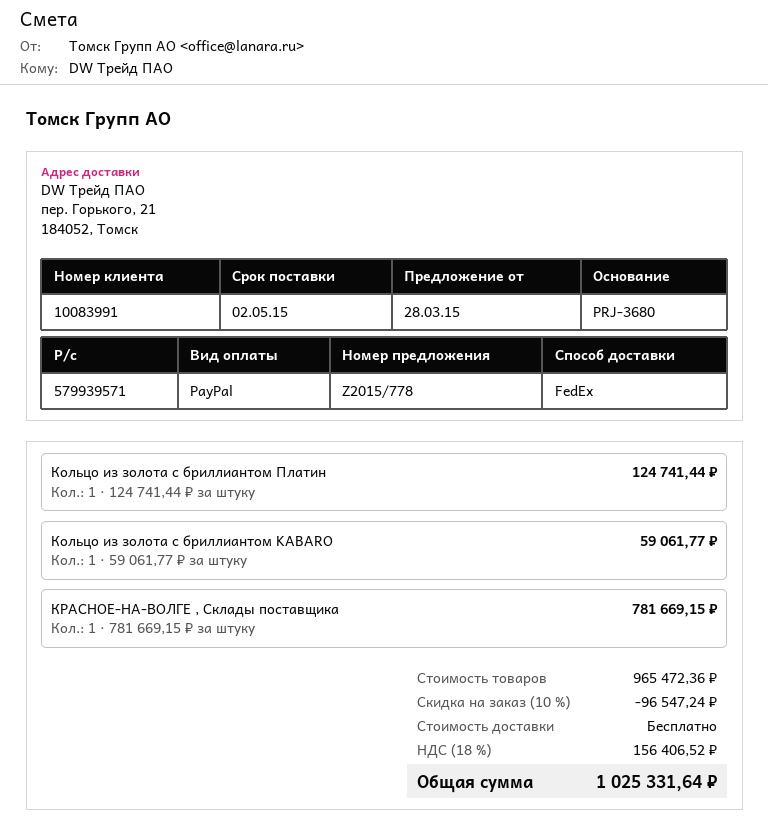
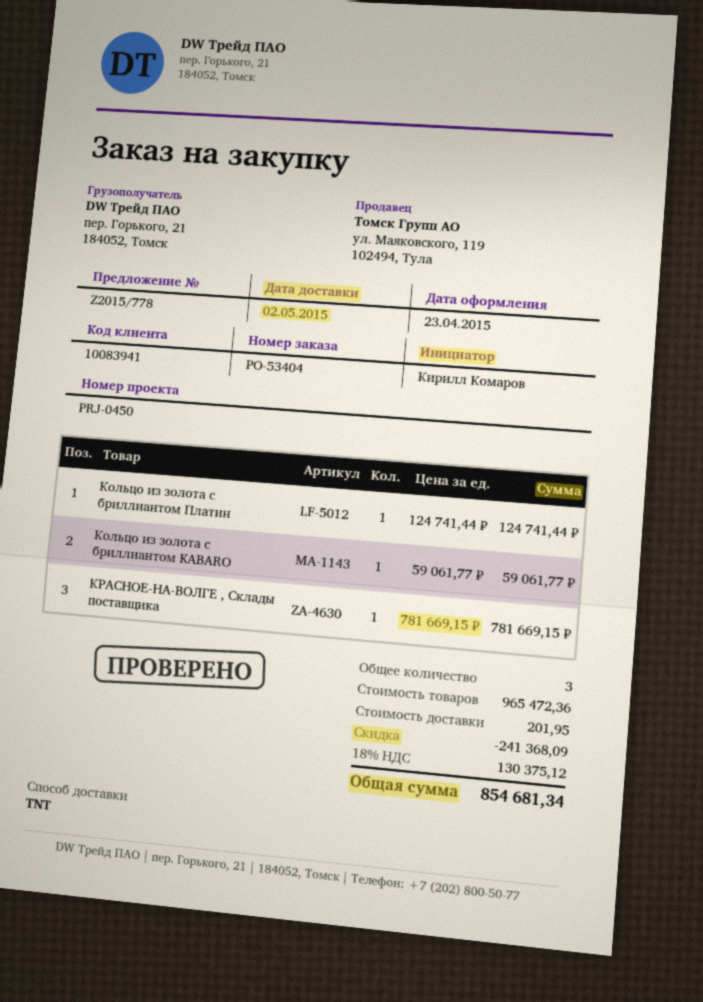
customer number: 10083991 -> 10083941
reference: PRJ-3680 -> PRJ-0450
shipping method: FedEx -> TNT
discount: 96547.24 -> 241368.09
shipping: 0.00 -> 201.95
tax: 18% = 156406.52 -> 18% = 130375.12
total: 1025331.64 -> 854681.34

